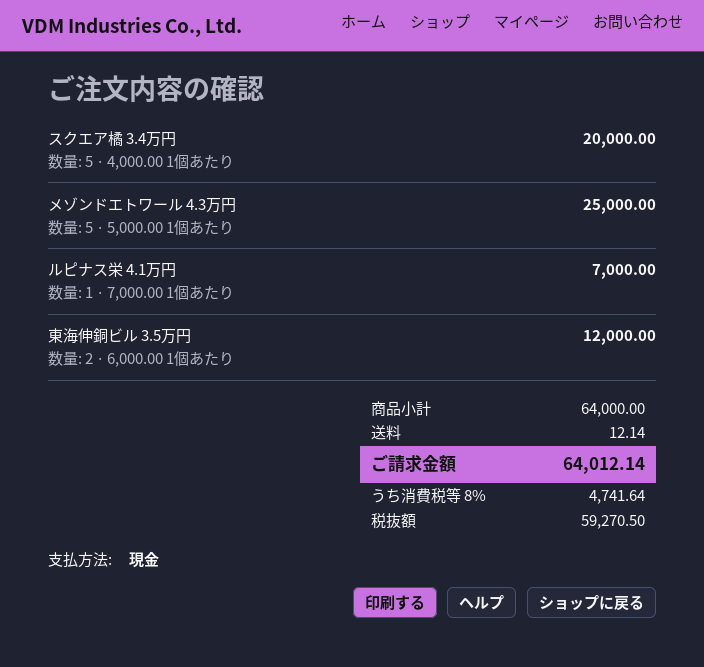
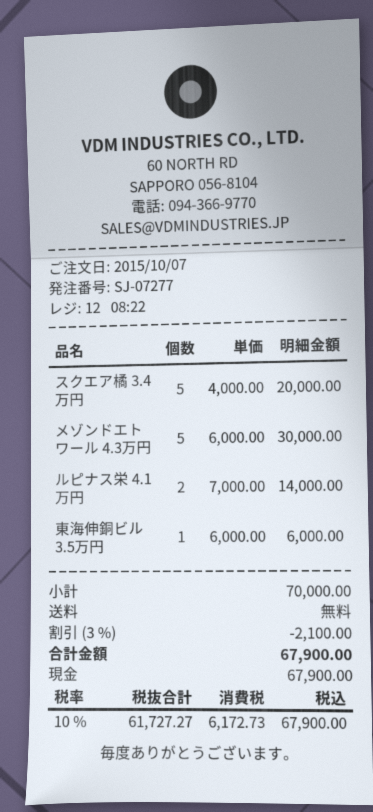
メゾンドエトワール 4.3万円: 5 x 5000.00 = 25000.00 -> 5 x 6000.00 = 30000.00
ルピナス栄 4.1万円: 1 x 7000.00 = 7000.00 -> 2 x 7000.00 = 14000.00
東海伸銅ビル 3.5万円: 2 x 6000.00 = 12000.00 -> 1 x 6000.00 = 6000.00
subtotal: 64000.00 -> 70000.00
discount: none -> 3% = 2100.00
shipping: 12.14 -> 0.00
net: 59270.50 -> 61727.27
tax: 8% = 4741.64 -> 10% = 6172.73
total: 64012.14 -> 67900.00

